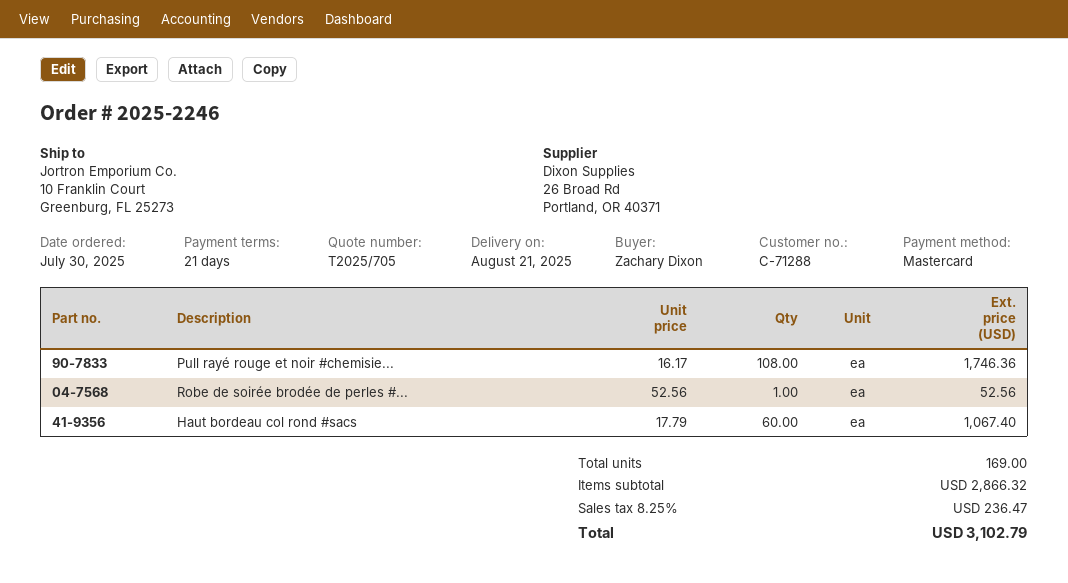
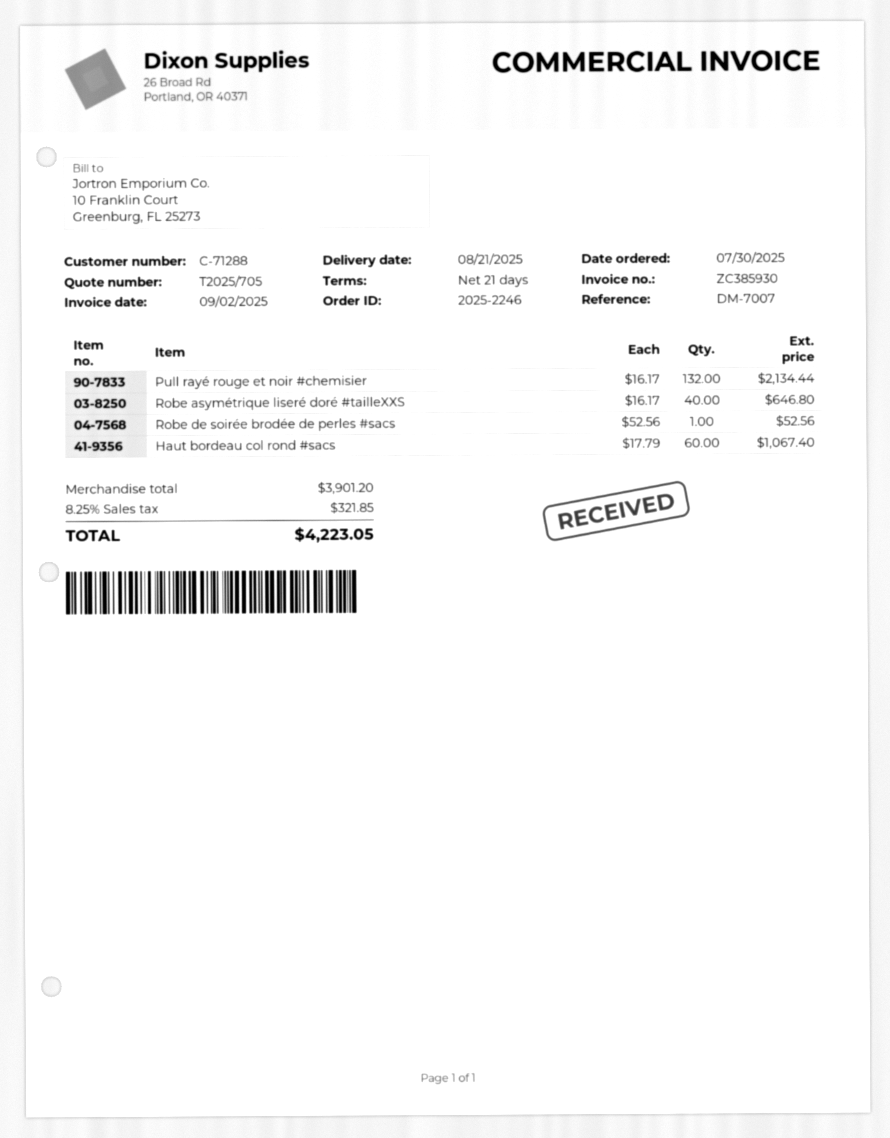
Pull rayé rouge et noir #chemisie...: 108 x 16.17 = 1746.36 -> 132 x 16.17 = 2134.44
Robe asymétrique liseré doré #tailleXXS: none -> 40 x 16.17 = 646.80
subtotal: 2866.32 -> 3901.20
tax: 8.25% = 236.47 -> 8.25% = 321.85
total: 3102.79 -> 4223.05

